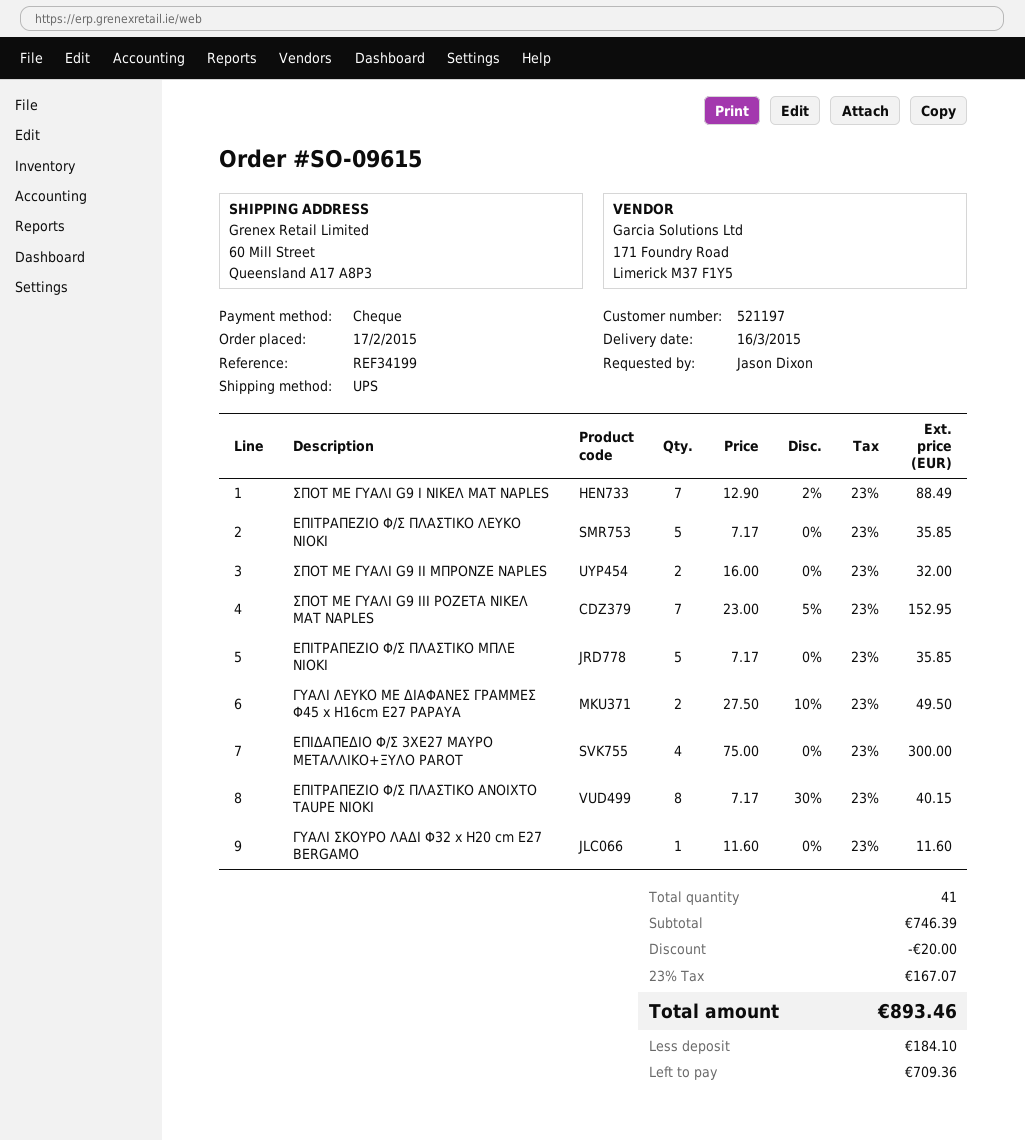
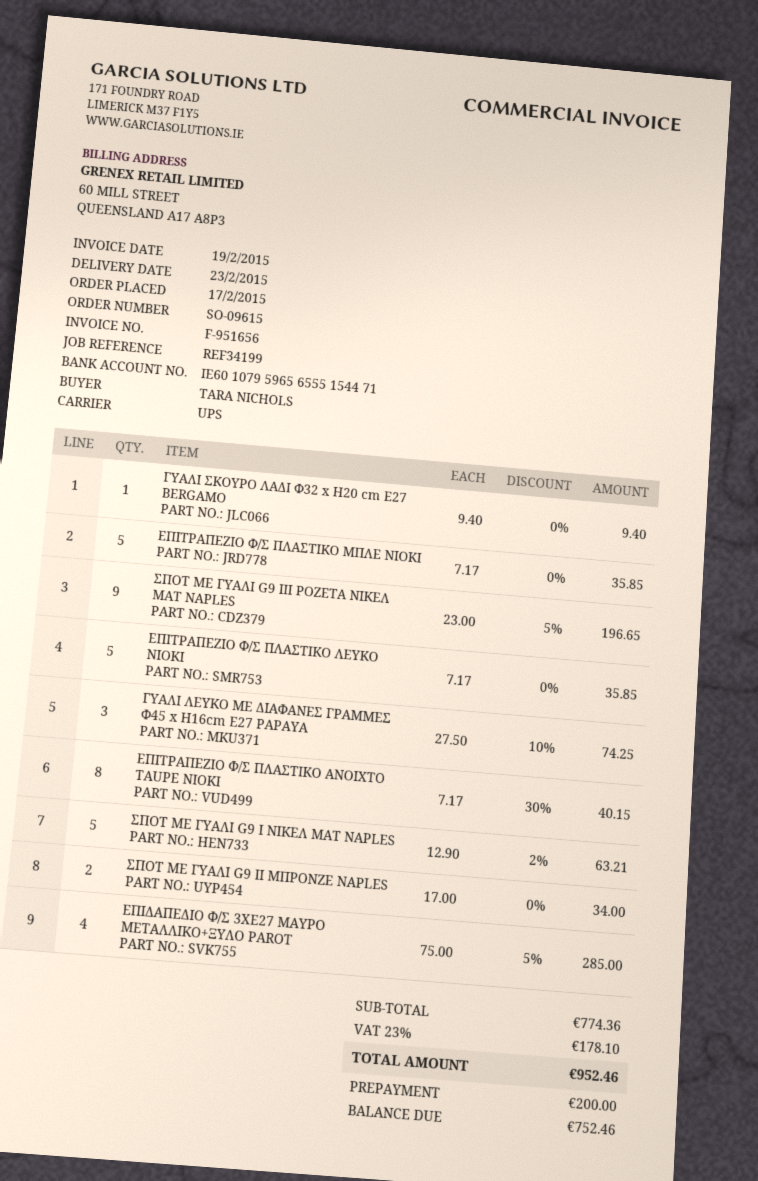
delivery date: 2015-03-16 -> 2015-02-23
ordered by: Jason Dixon -> TARA NICHOLS
ΣΠΟΤ ΜΕ ΓΥΑΛΙ G9 I ΝΙΚΕΛ ΜΑΤ NAPLES: 7 x 12.90 - 2% = 88.49 -> 5 x 12.90 - 2% = 63.21
ΣΠΟΤ ΜΕ ΓΥΑΛΙ G9 II ΜΠΡΟΝΖΕ NAPLES: 2 x 16.00 = 32.00 -> 2 x 17.00 = 34.00
ΣΠΟΤ ΜΕ ΓΥΑΛΙ G9 III ΡΟΖΕΤΑ ΝΙΚΕΛ ΜΑΤ NAPLES: 7 x 23.00 - 5% = 152.95 -> 9 x 23.00 - 5% = 196.65
ΓΥΑΛΙ ΛΕΥΚΟ ΜΕ ΔΙΑΦΑΝΕΣ ΓΡΑΜΜΕΣ Φ45 x H16cm E27 PAPAYA: 2 x 27.50 - 10% = 49.50 -> 3 x 27.50 - 10% = 74.25
ΕΠΙΔΑΠΕΔΙΟ Φ/Σ 3ΧΕ27 ΜΑΥΡΟ ΜΕΤΑΛΛΙΚΟ+ΞΥΛΟ PAROT: 4 x 75.00 = 300.00 -> 4 x 75.00 - 5% = 285.00
ΓΥΑΛΙ ΣΚΟΥΡΟ ΛΑΔΙ Φ32 x H20 cm E27 BERGAMO: 1 x 11.60 = 11.60 -> 1 x 9.40 = 9.40
subtotal: 746.39 -> 774.36
discount: 20.00 -> none
tax: 23% = 167.07 -> 23% = 178.10
total: 893.46 -> 952.46
deposit: 184.10 -> 200.00
balance: 709.36 -> 752.46

